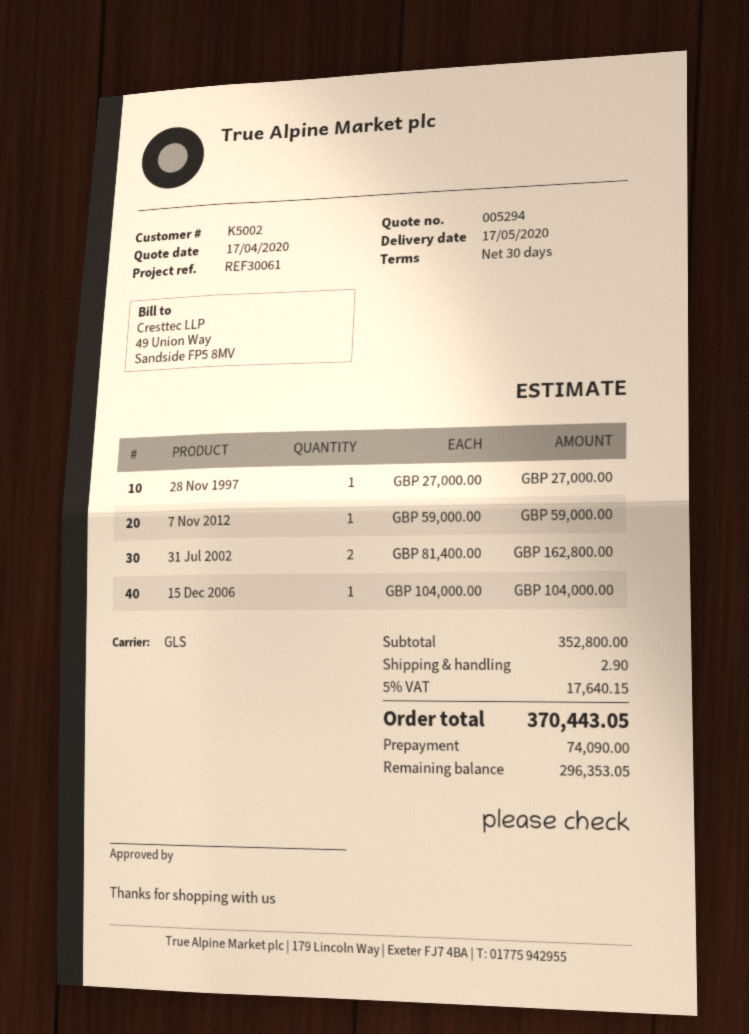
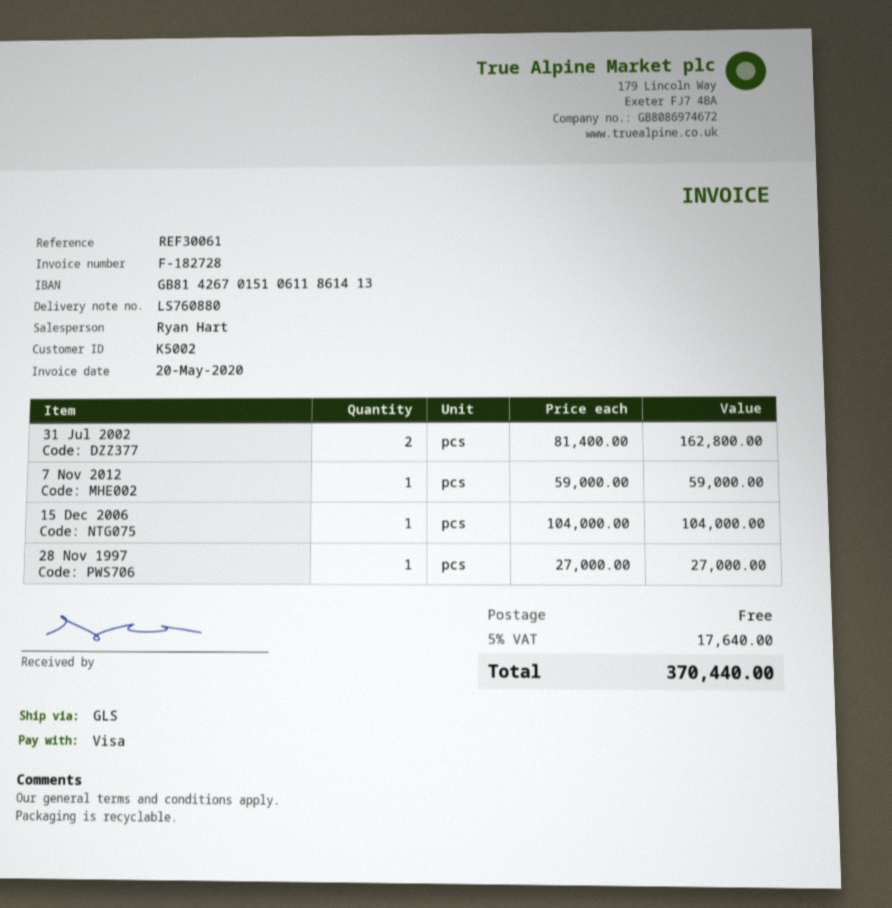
shipping: 2.90 -> 0.00
tax: 5% = 17640.15 -> 5% = 17640.00
total: 370443.05 -> 370440.00

